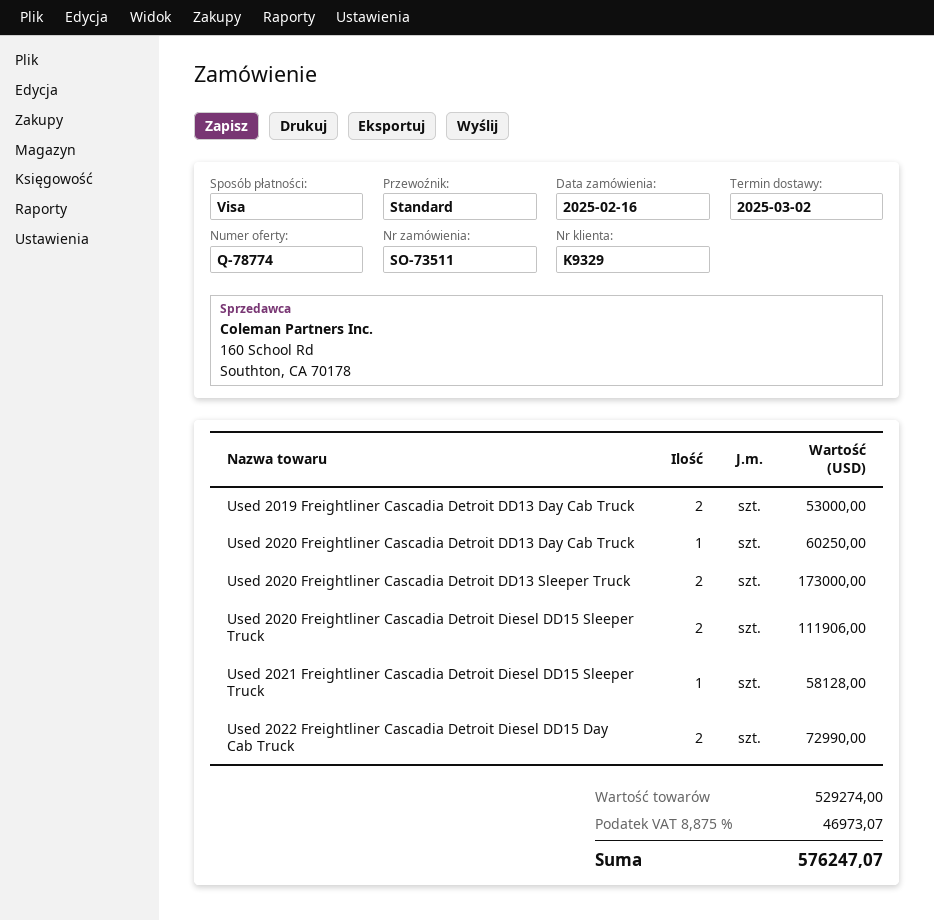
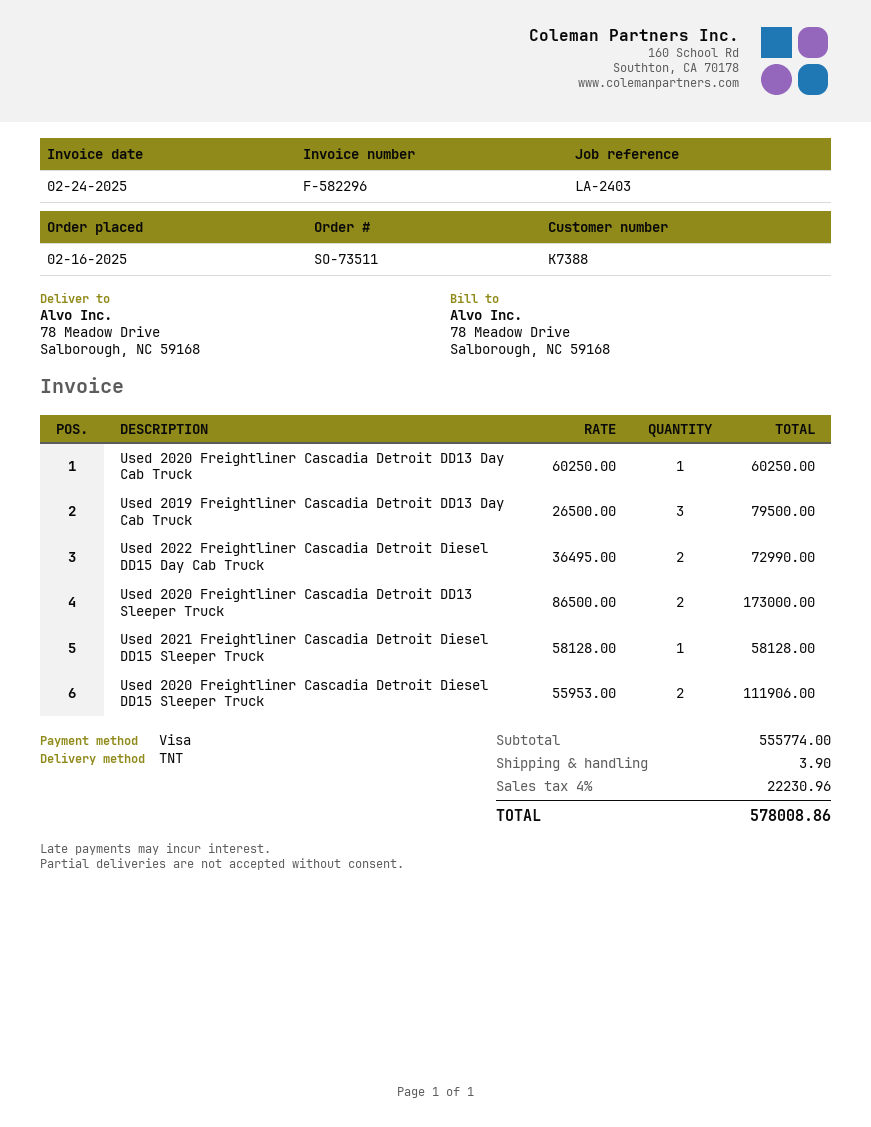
customer number: K9329 -> K7388
shipping method: standard -> TNT
Used 2019 Freightliner Cascadia Detroit DD13 Day Cab Truck: 2 for 53000.00 -> 3 for 79500.00
subtotal: 529274.00 -> 555774.00
shipping: none -> 3.90
tax: 8.875% = 46973.07 -> 4% = 22230.96
total: 576247.07 -> 578008.86

